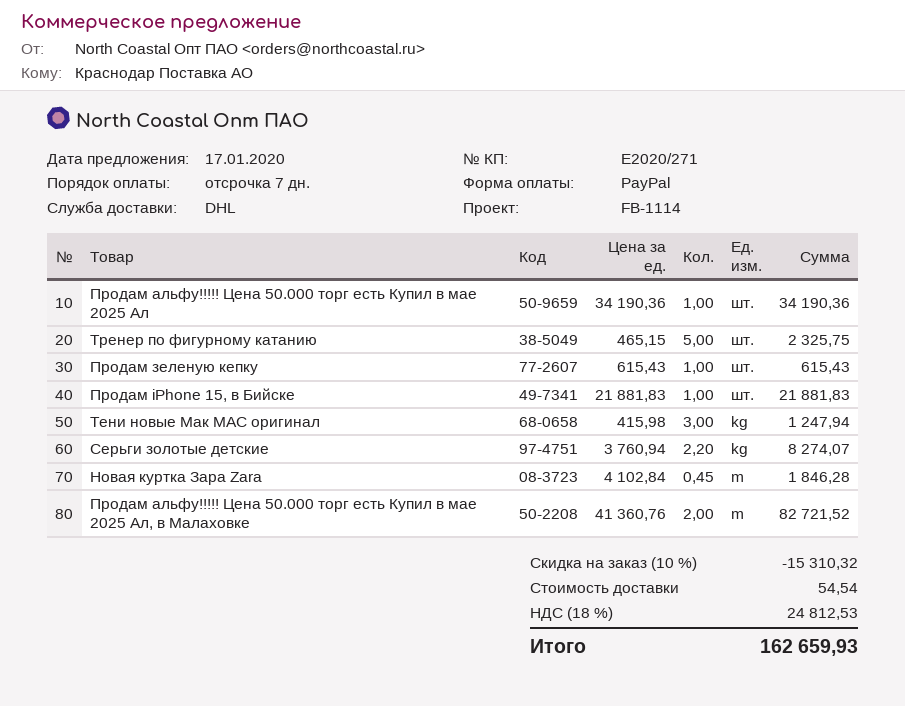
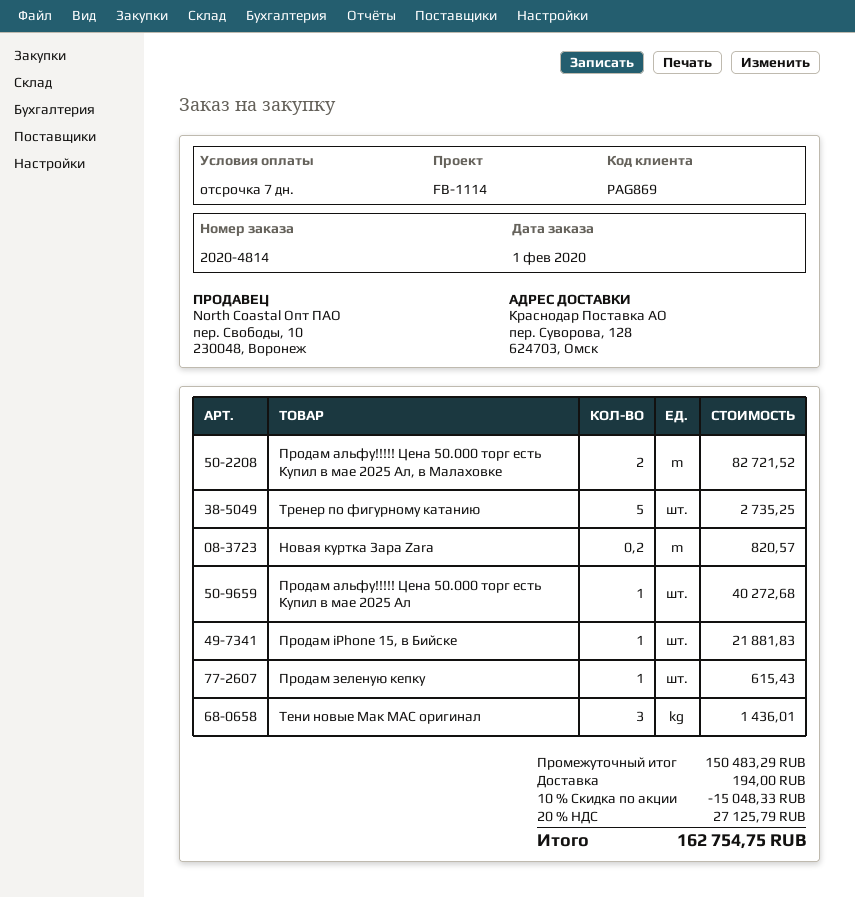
Продам альфу!!!!! Цена 50.000 торг есть Купил в мае 2025 Ал: 1 for 34190.36 -> 1 for 40272.68
Тренер по фигурному катанию: 5 for 2325.75 -> 5 for 2735.25
Тени новые Мак MAC оригинал: 3 for 1247.94 -> 3 for 1436.01
Серьги золотые детские: 2.2 for 8274.07 -> none
Новая куртка Зара Zara: 0.45 for 1846.28 -> 0.2 for 820.57
discount: 10% = 15310.32 -> 10% = 15048.33
shipping: 54.54 -> 194.00
tax: 18% = 24812.53 -> 20% = 27125.79
total: 162659.93 -> 162754.75

